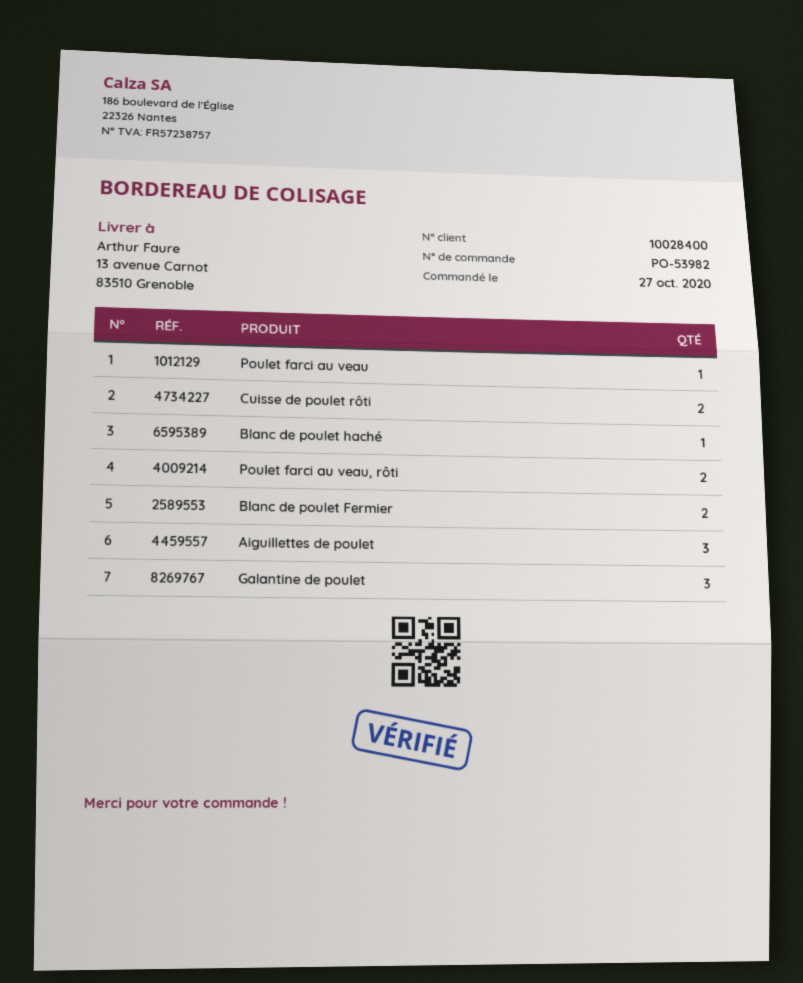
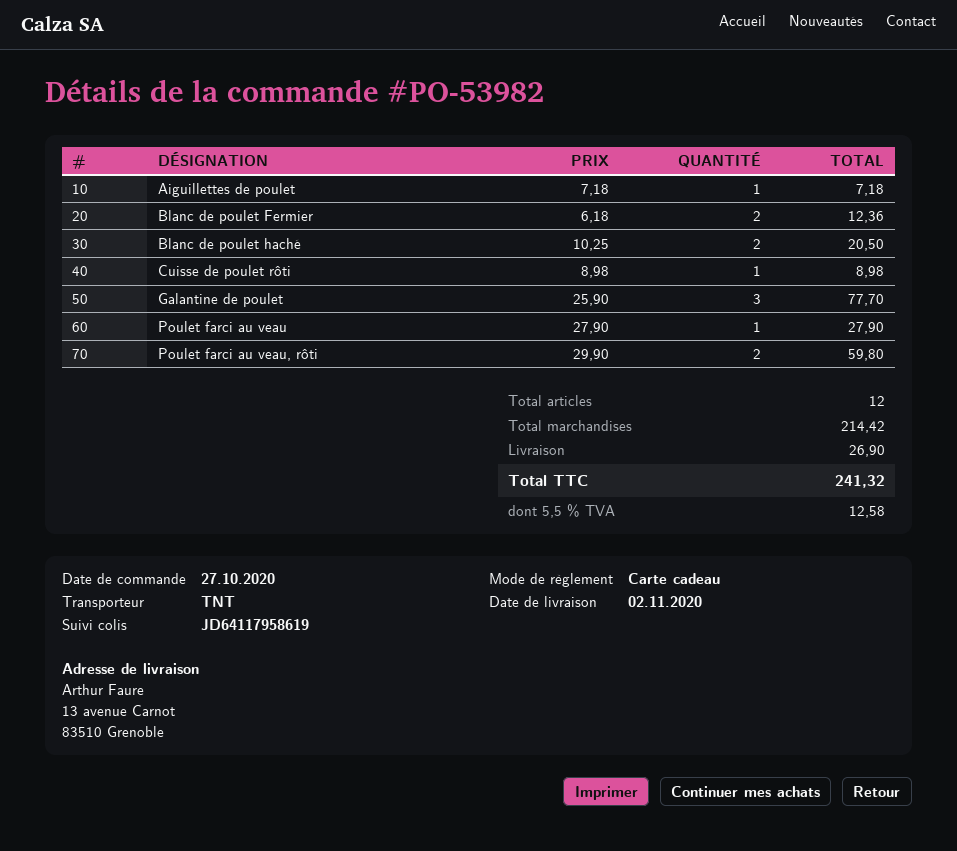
Cuisse de poulet rôti: 2 -> 1
Blanc de poulet haché: 1 -> 2
Aiguillettes de poulet: 3 -> 1

